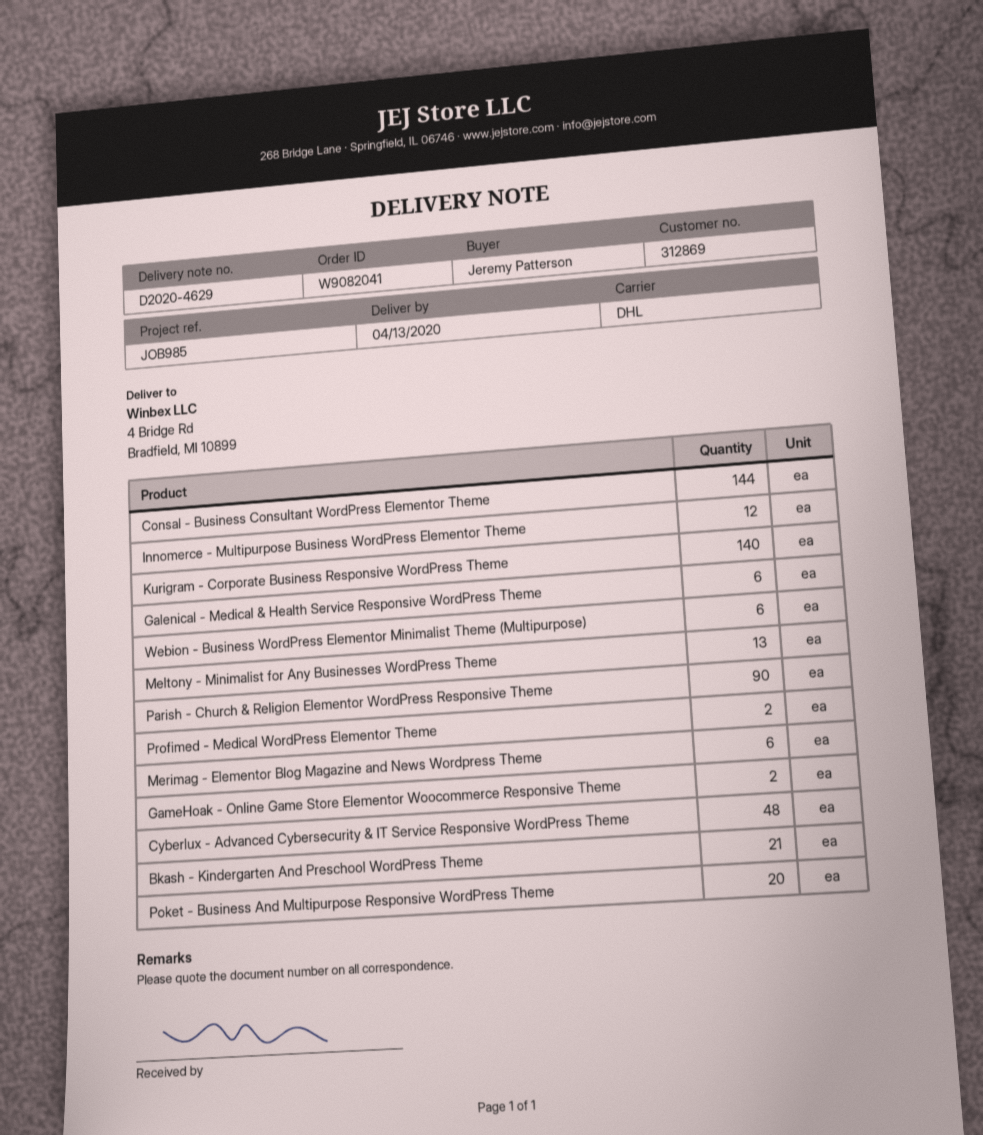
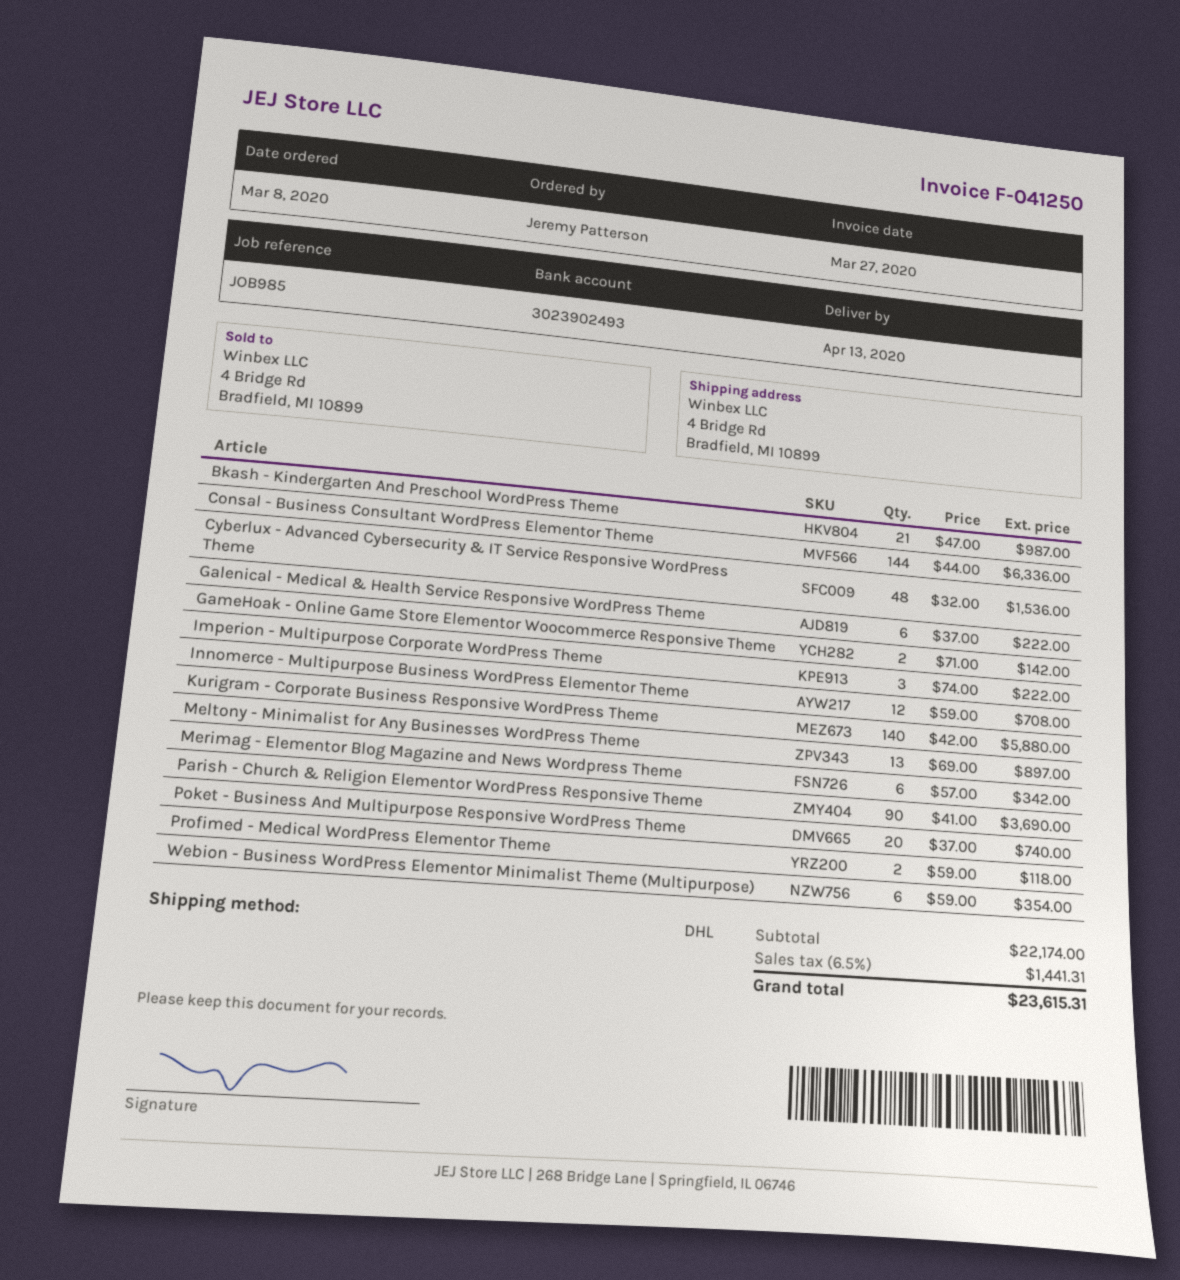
Imperion - Multipurpose Corporate WordPress Theme: none -> 3

